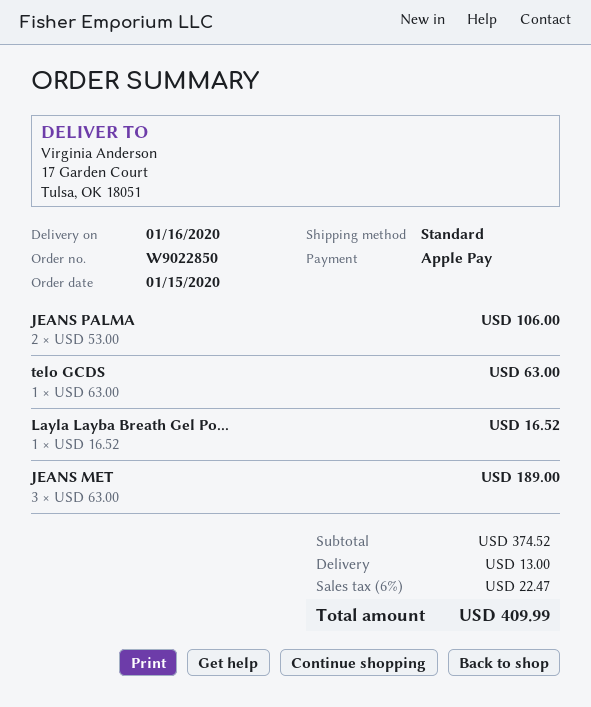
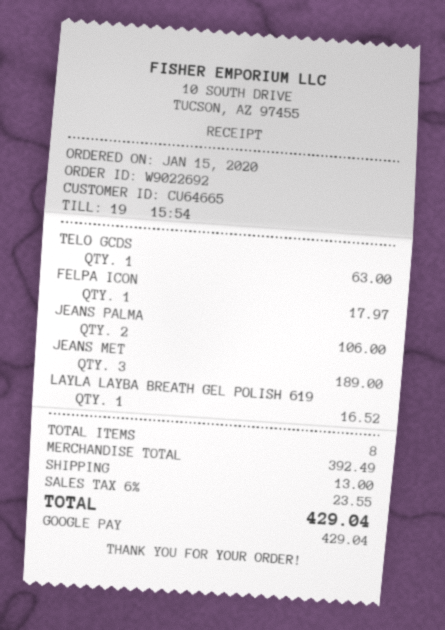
order number: W9022850 -> W9022692
payment method: Apple Pay -> Google Pay
FELPA ICON: none -> 1 for 17.97
subtotal: 374.52 -> 392.49
tax: 6% = 22.47 -> 6% = 23.55
total: 409.99 -> 429.04

